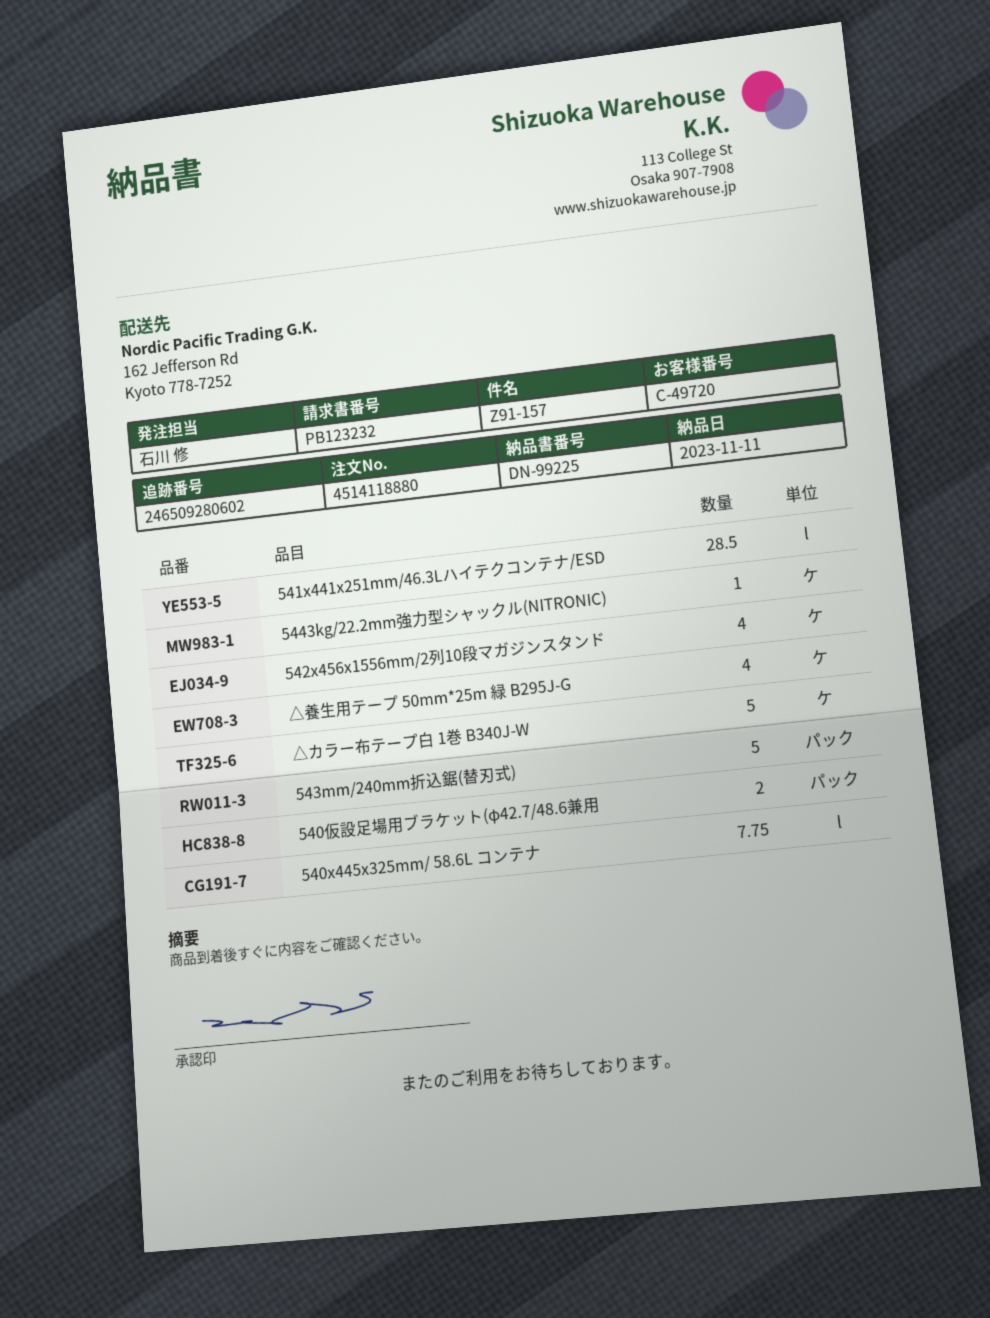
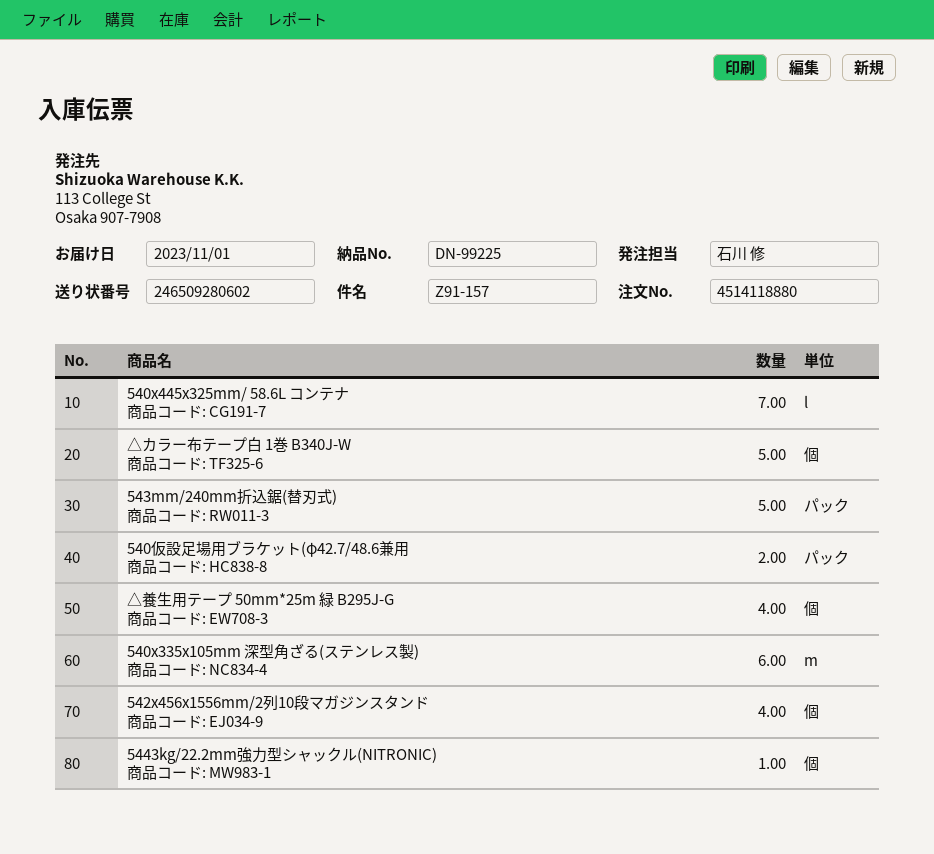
delivery date: 2023-11-11 -> 2023-11-01
541x441x251mm/46.3Lハイテクコンテナ/ESD: 28.5 -> none
540x445x325mm/ 58.6L コンテナ: 7.75 -> 7
540x335x105mm 深型角ざる(ステンレス製): none -> 6

